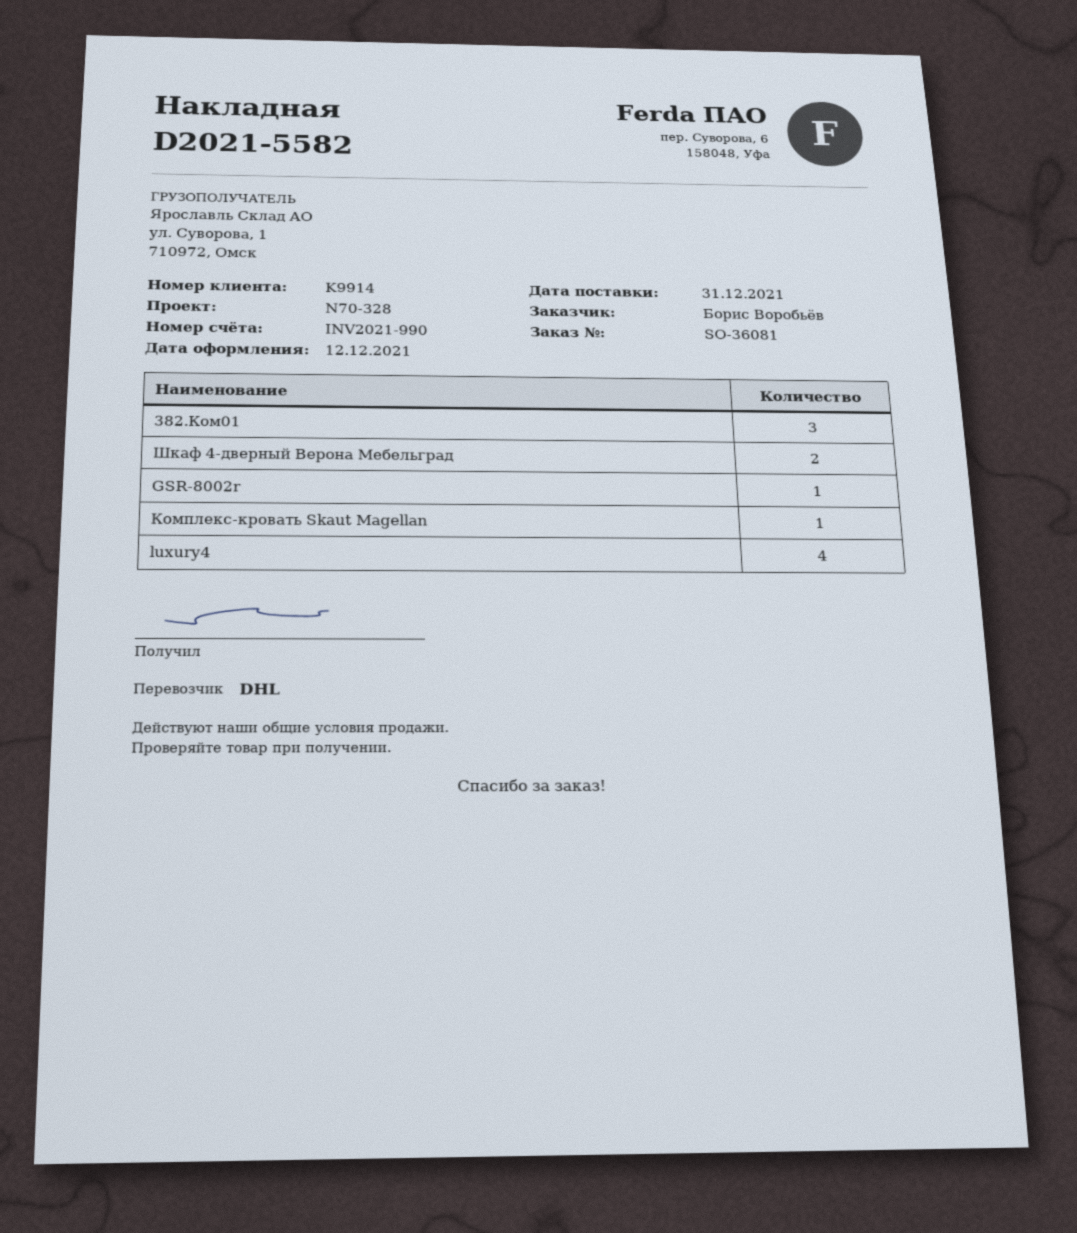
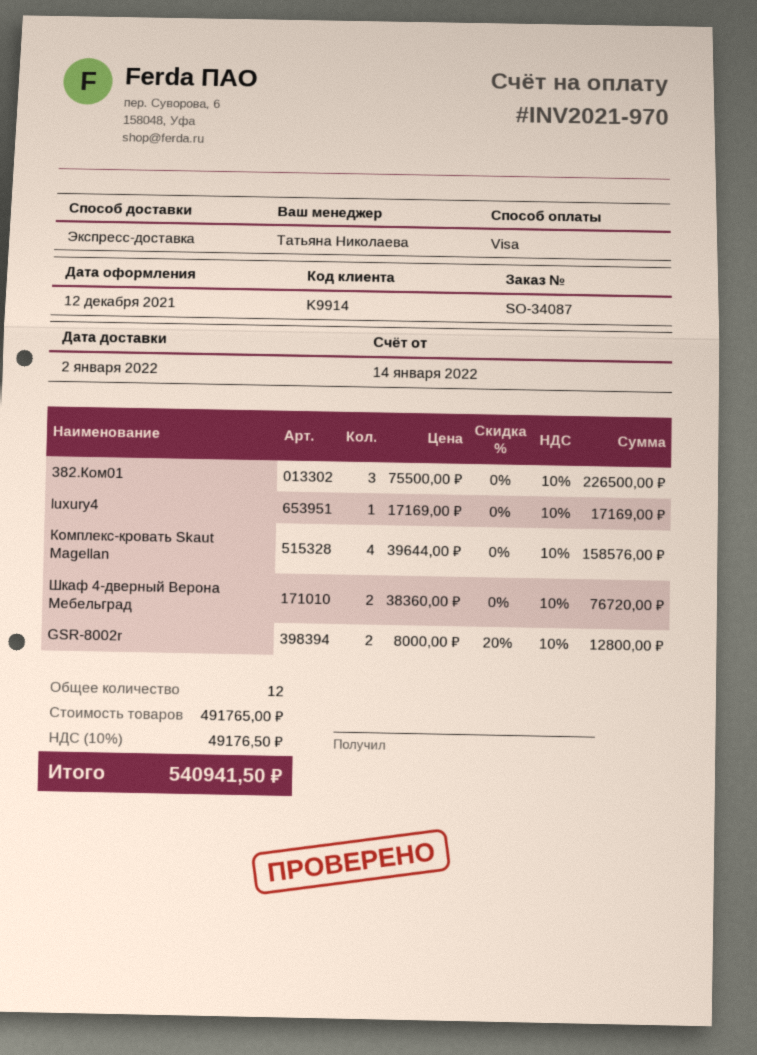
order number: SO-36081 -> SO-34087
delivery date: 2021-12-31 -> 2022-01-02
invoice number: INV2021-990 -> INV2021-970
shipping method: DHL -> express
GSR-8002r: 1 -> 2
Комплекс-кровать Skaut Magellan: 1 -> 4
luxury4: 4 -> 1

